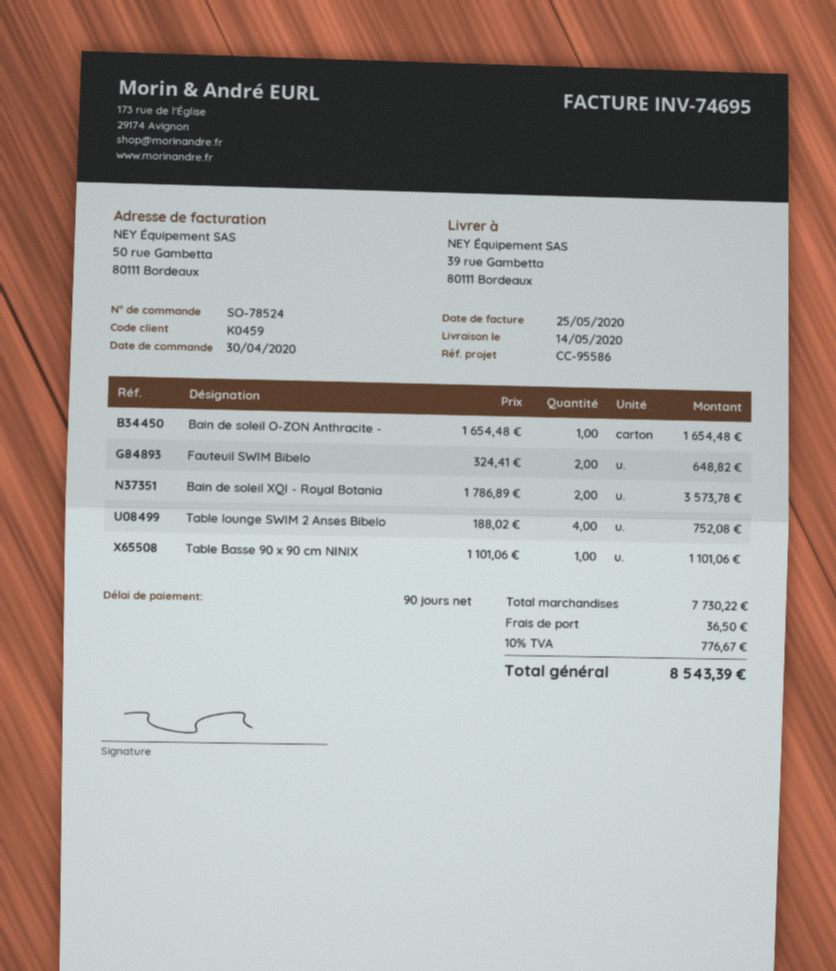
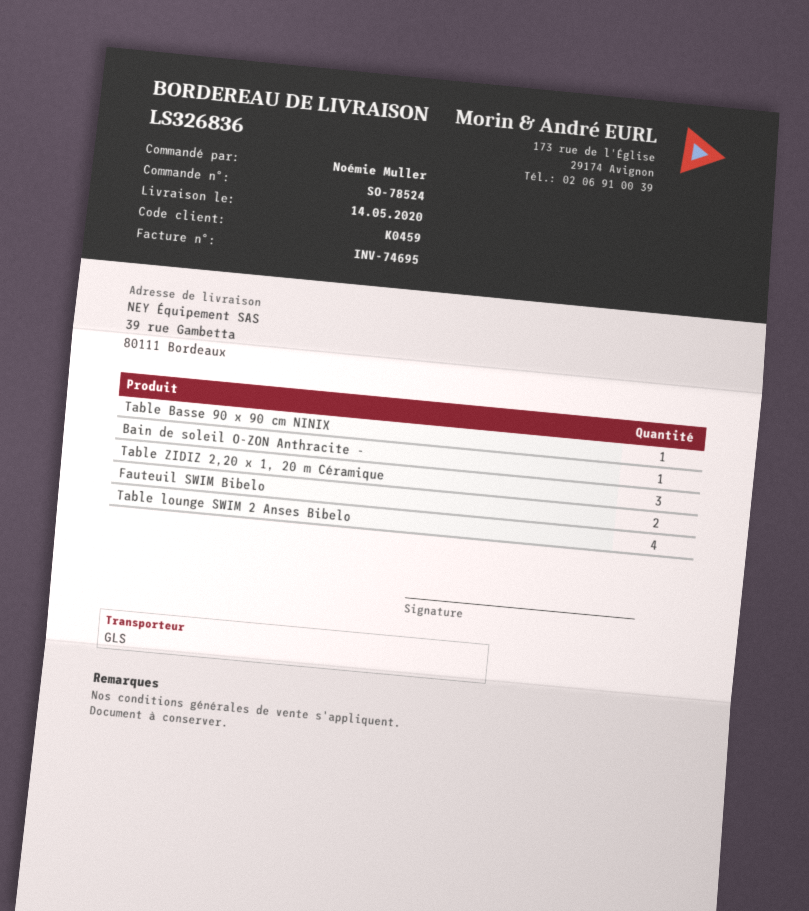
Bain de soleil XQI - Royal Botania: 2 -> none
Table ZIDIZ 2,20 x 1, 20 m Céramique: none -> 3

